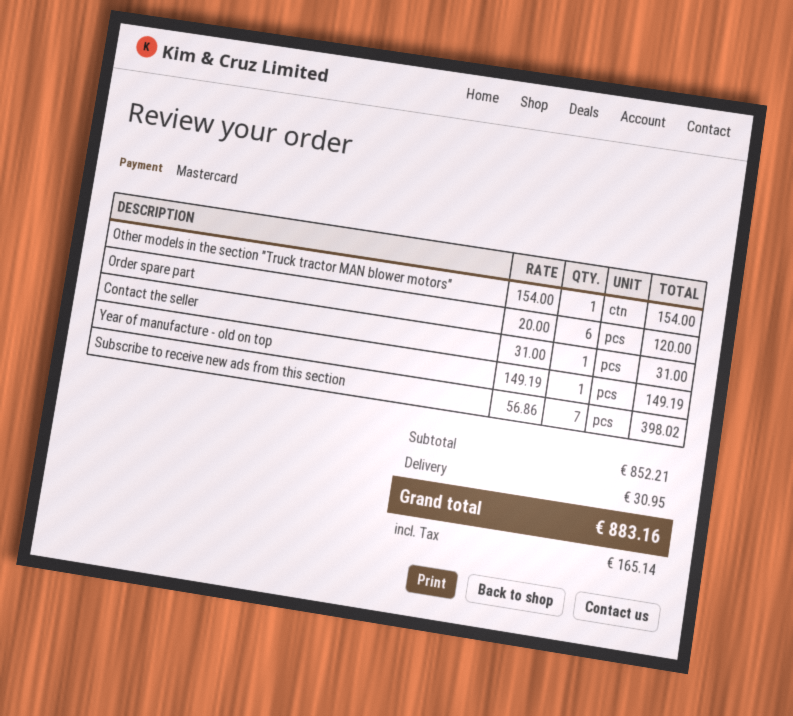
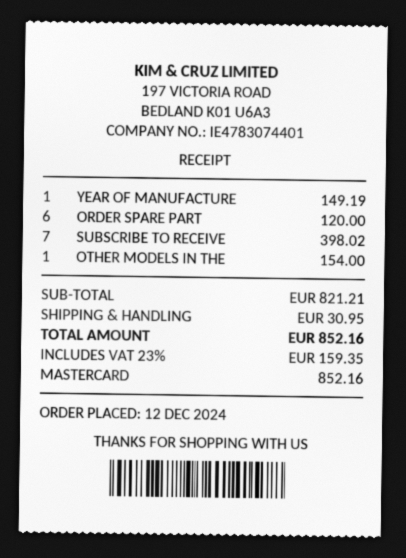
Contact the seller: 1 for 31.00 -> none
subtotal: 852.21 -> 821.21
tax: 165.14 -> 159.35
total: 883.16 -> 852.16

